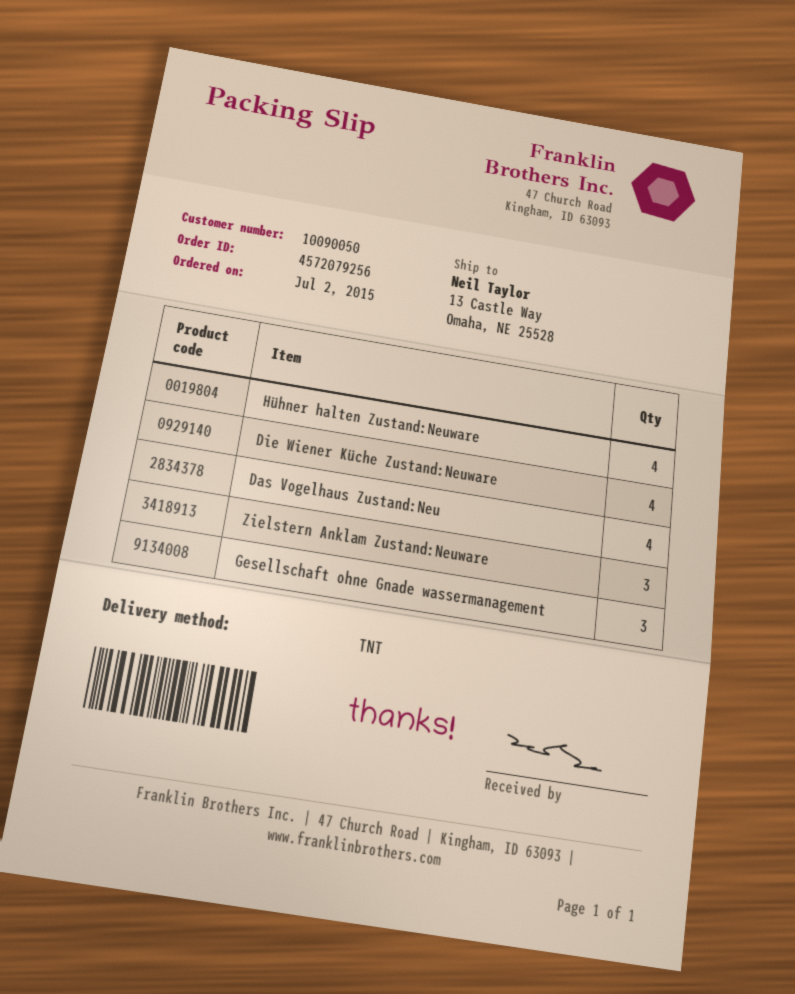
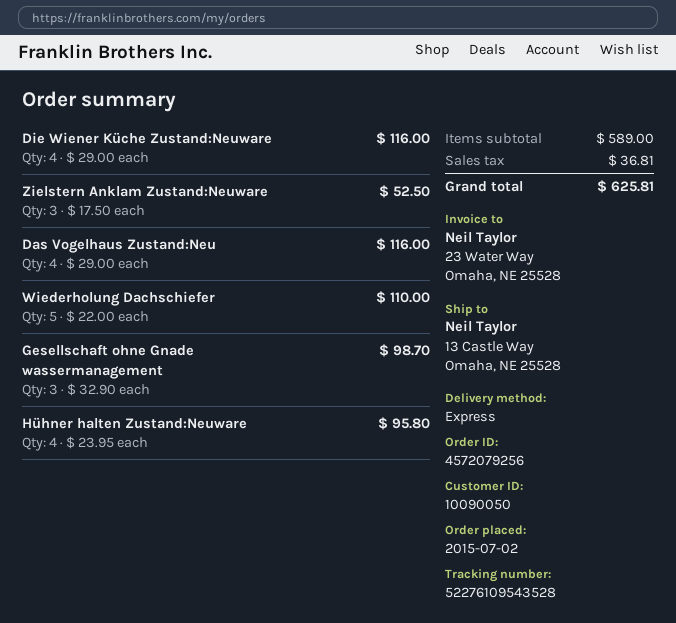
shipping method: TNT -> express
Wiederholung Dachschiefer: none -> 5

